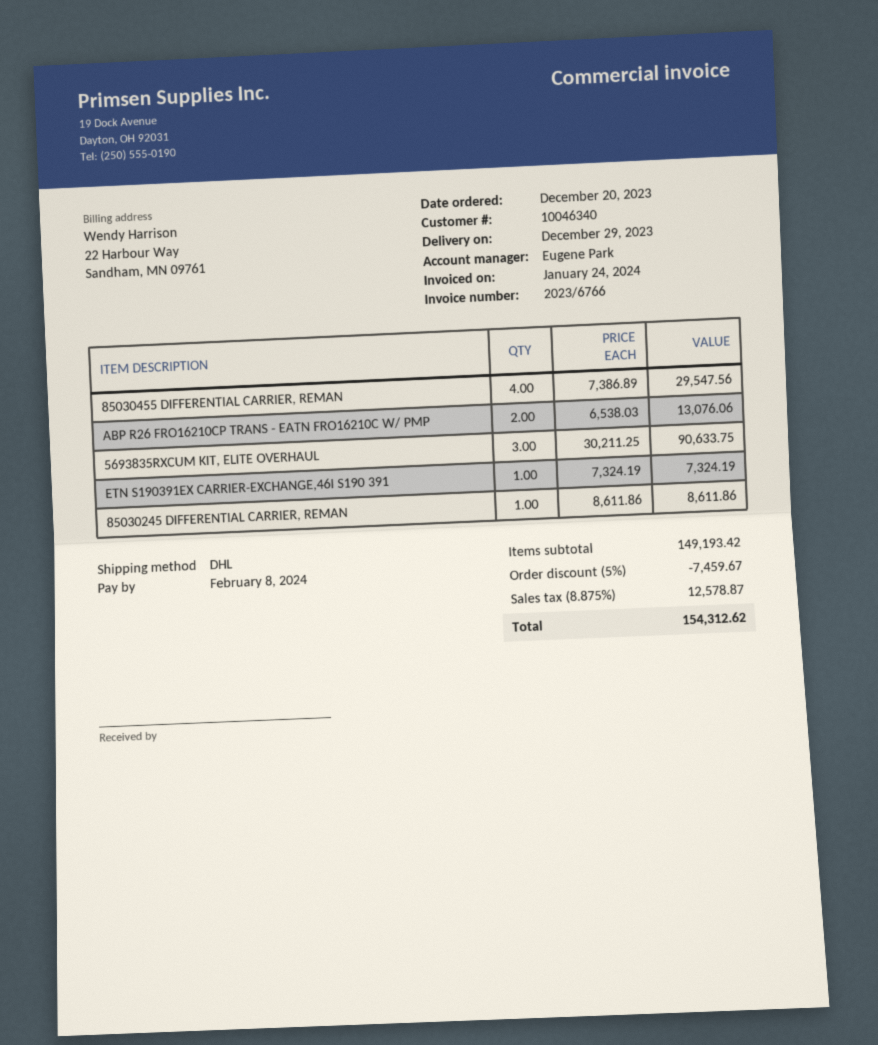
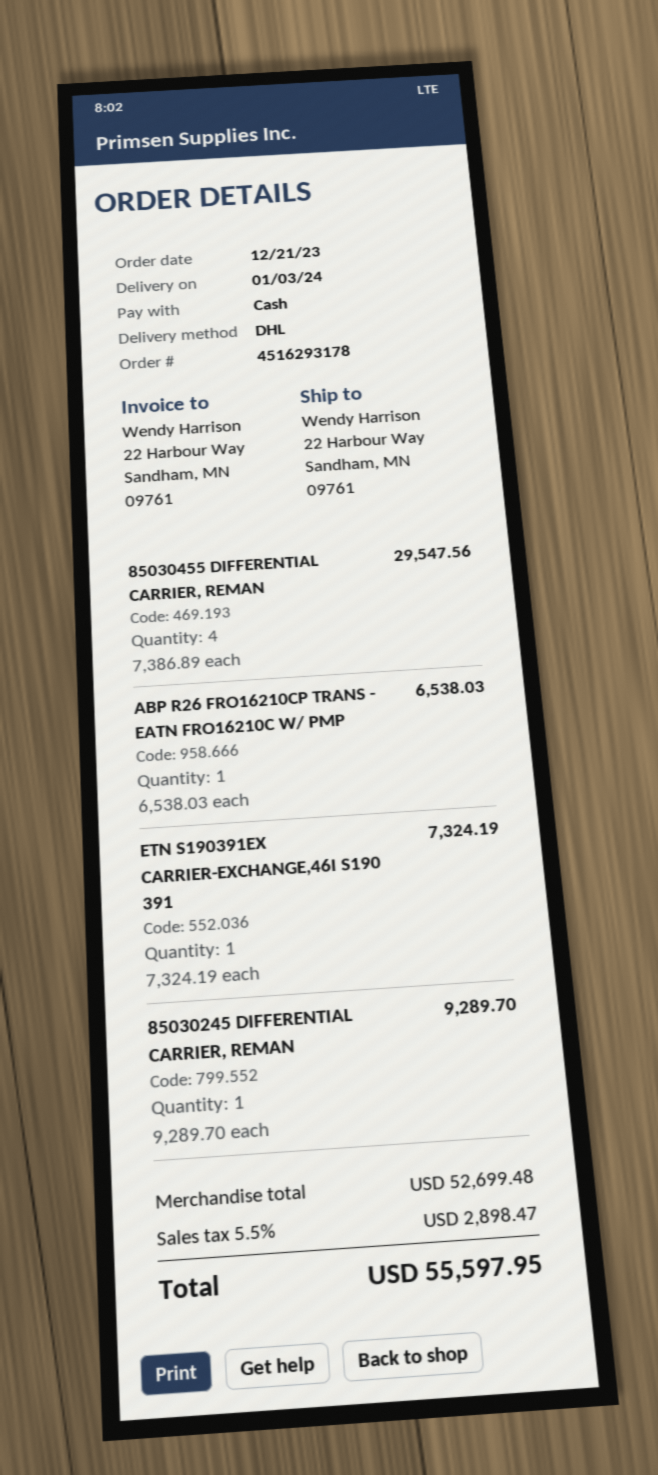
order date: 2023-12-20 -> 2023-12-21
delivery date: 2023-12-29 -> 2024-01-03
ABP R26 FRO16210CP TRANS - EATN FRO16210C W/ PMP: 2 x 6538.03 = 13076.06 -> 1 x 6538.03 = 6538.03
5693835RXCUM KIT, ELITE OVERHAUL: 3 x 30211.25 = 90633.75 -> none
85030245 DIFFERENTIAL CARRIER, REMAN: 1 x 8611.86 = 8611.86 -> 1 x 9289.70 = 9289.70
subtotal: 149193.42 -> 52699.48
discount: 5% = 7459.67 -> none
tax: 8.875% = 12578.87 -> 5.5% = 2898.47
total: 154312.62 -> 55597.95

